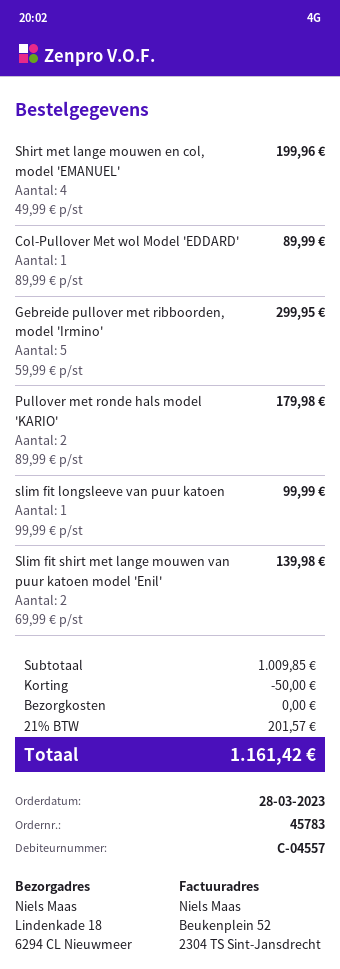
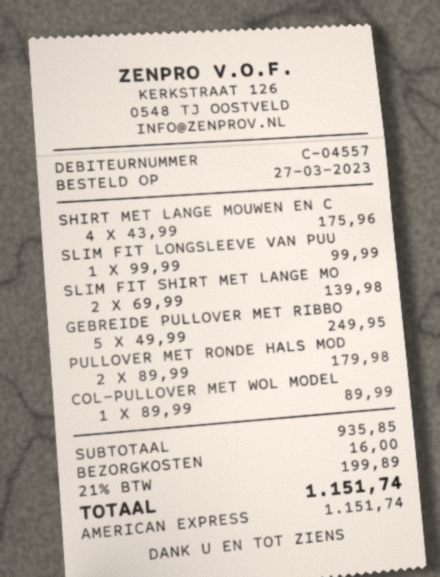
order date: 2023-03-28 -> 2023-03-27
Shirt met lange mouwen en col, model 'EMANUEL': 4 x 49.99 = 199.96 -> 4 x 43.99 = 175.96
Gebreide pullover met ribboorden, model 'Irmino': 5 x 59.99 = 299.95 -> 5 x 49.99 = 249.95
subtotal: 1009.85 -> 935.85
discount: 50.00 -> none
shipping: 0.00 -> 16.00
tax: 21% = 201.57 -> 21% = 199.89
total: 1161.42 -> 1151.74

